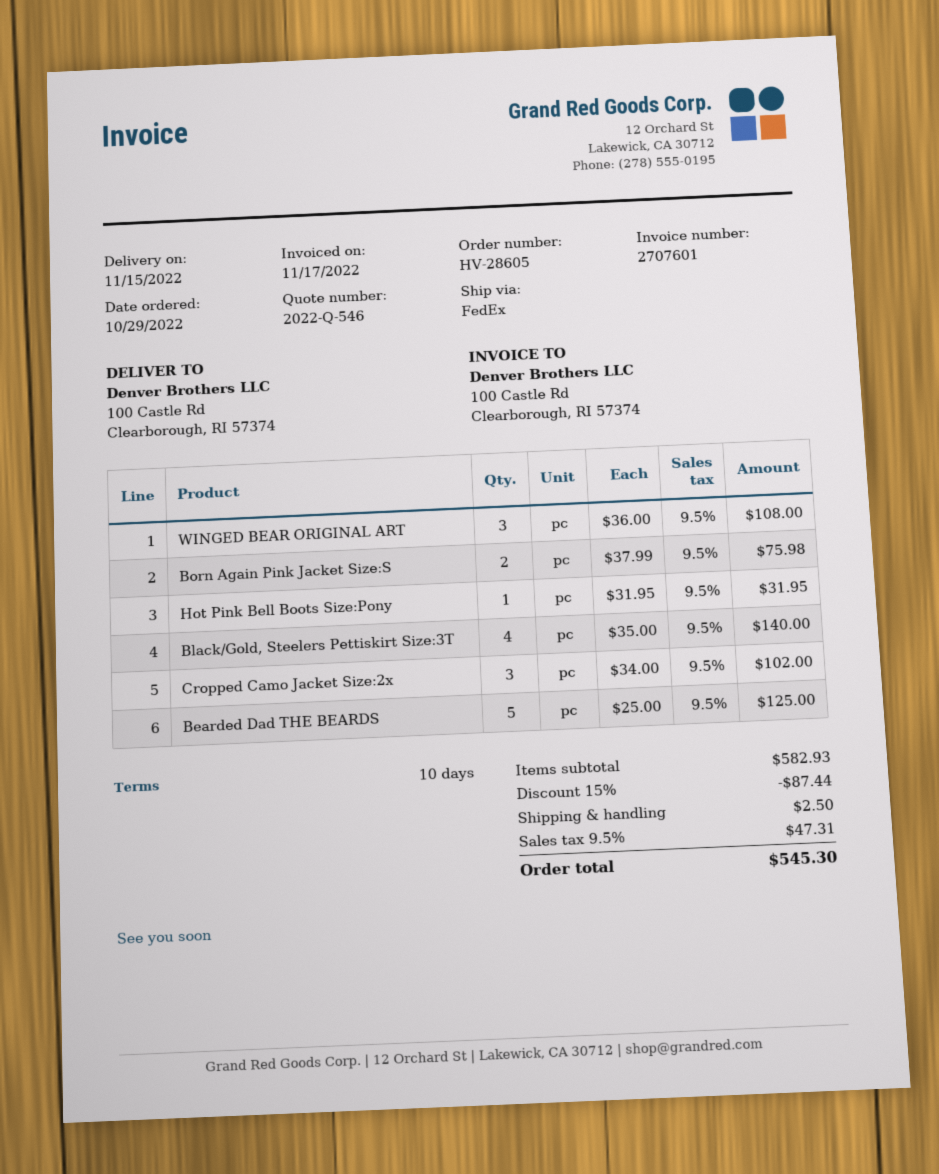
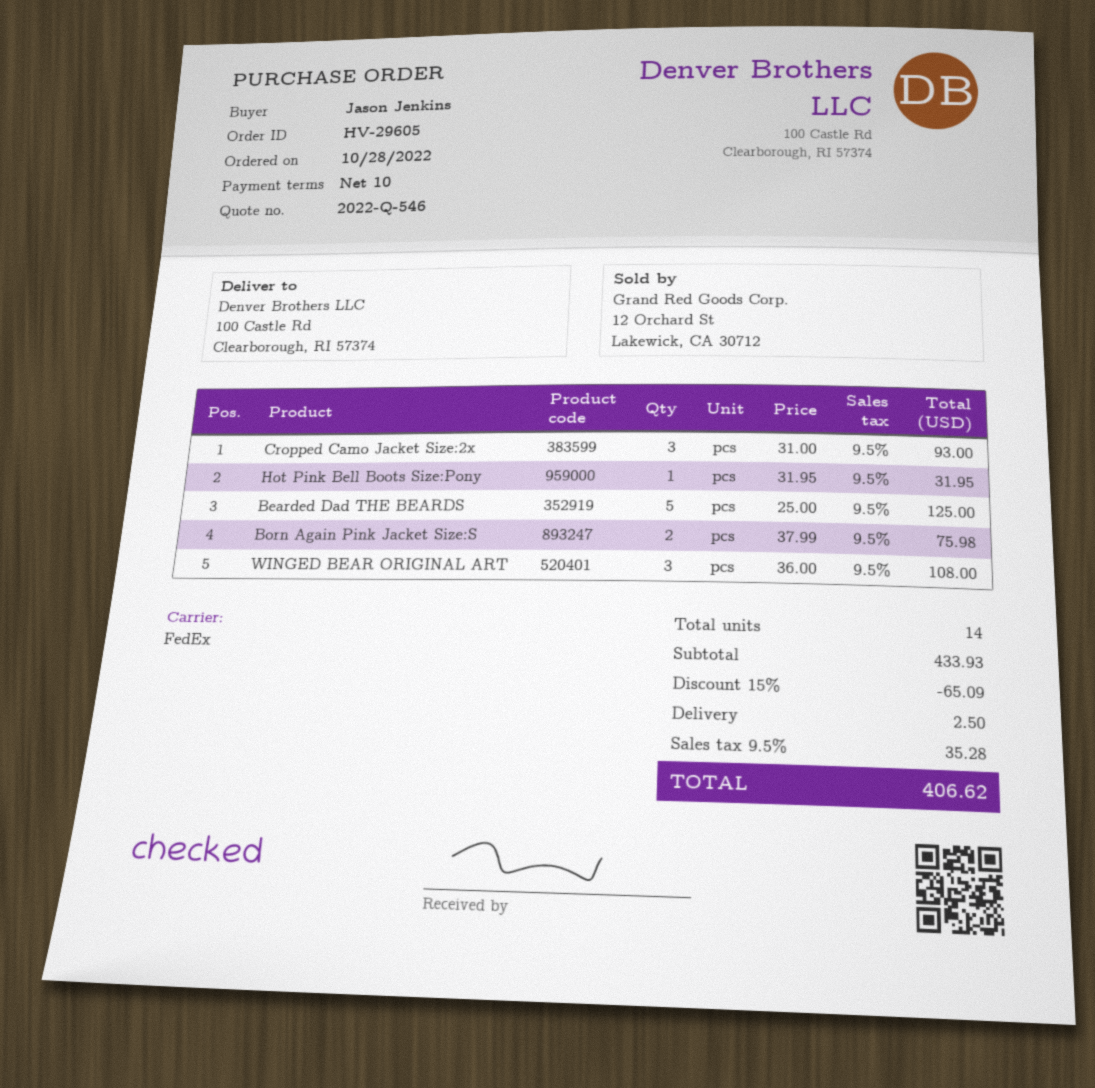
order number: HV-28605 -> HV-29605
order date: 2022-10-29 -> 2022-10-28
Black/Gold, Steelers Pettiskirt Size:3T: 4 x 35.00 = 140.00 -> none
Cropped Camo Jacket Size:2x: 3 x 34.00 = 102.00 -> 3 x 31.00 = 93.00
subtotal: 582.93 -> 433.93
discount: 15% = 87.44 -> 15% = 65.09
tax: 9.5% = 47.31 -> 9.5% = 35.28
total: 545.30 -> 406.62

